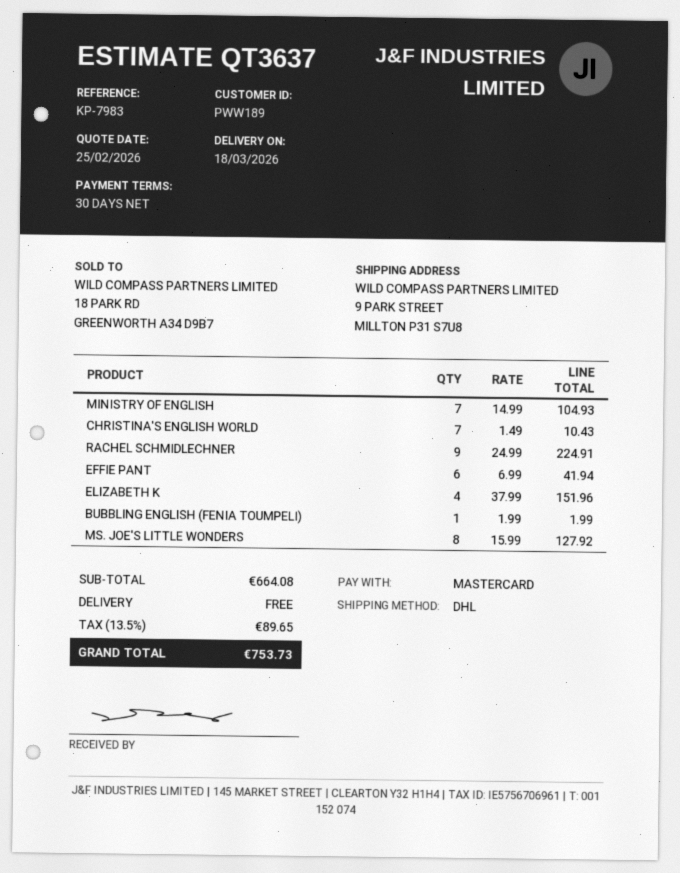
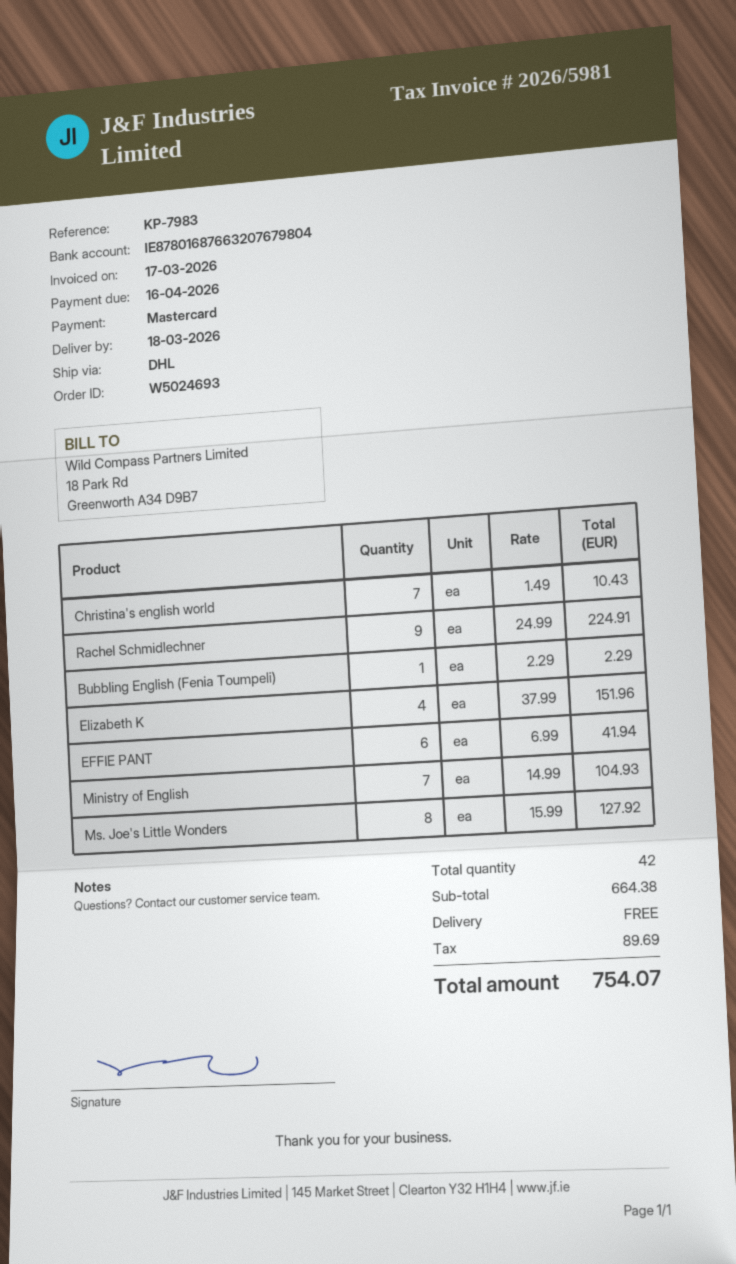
BUBBLING ENGLISH (FENIA TOUMPELI): 1 x 1.99 = 1.99 -> 1 x 2.29 = 2.29
subtotal: 664.08 -> 664.38
tax: 89.65 -> 89.69
total: 753.73 -> 754.07

